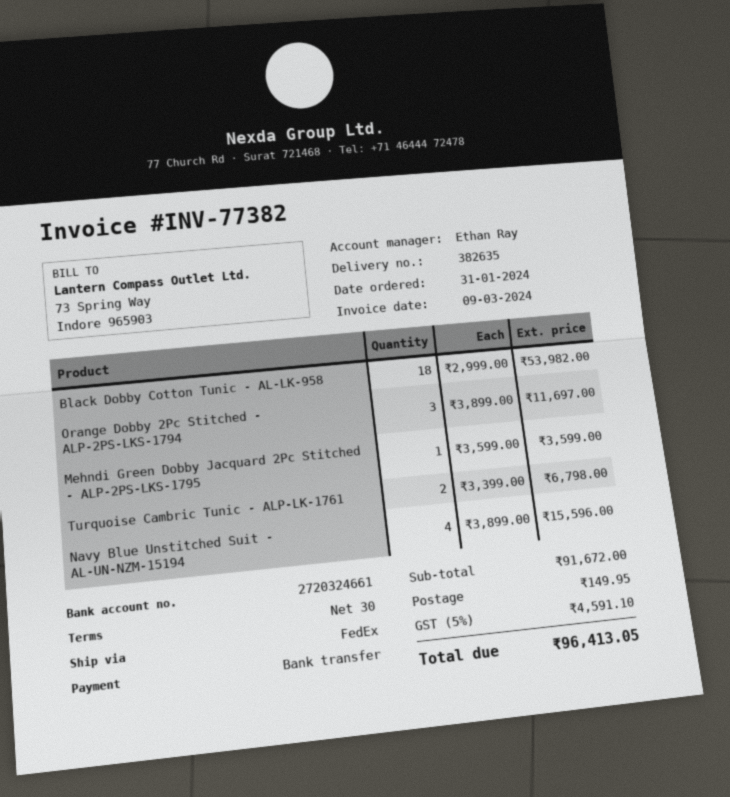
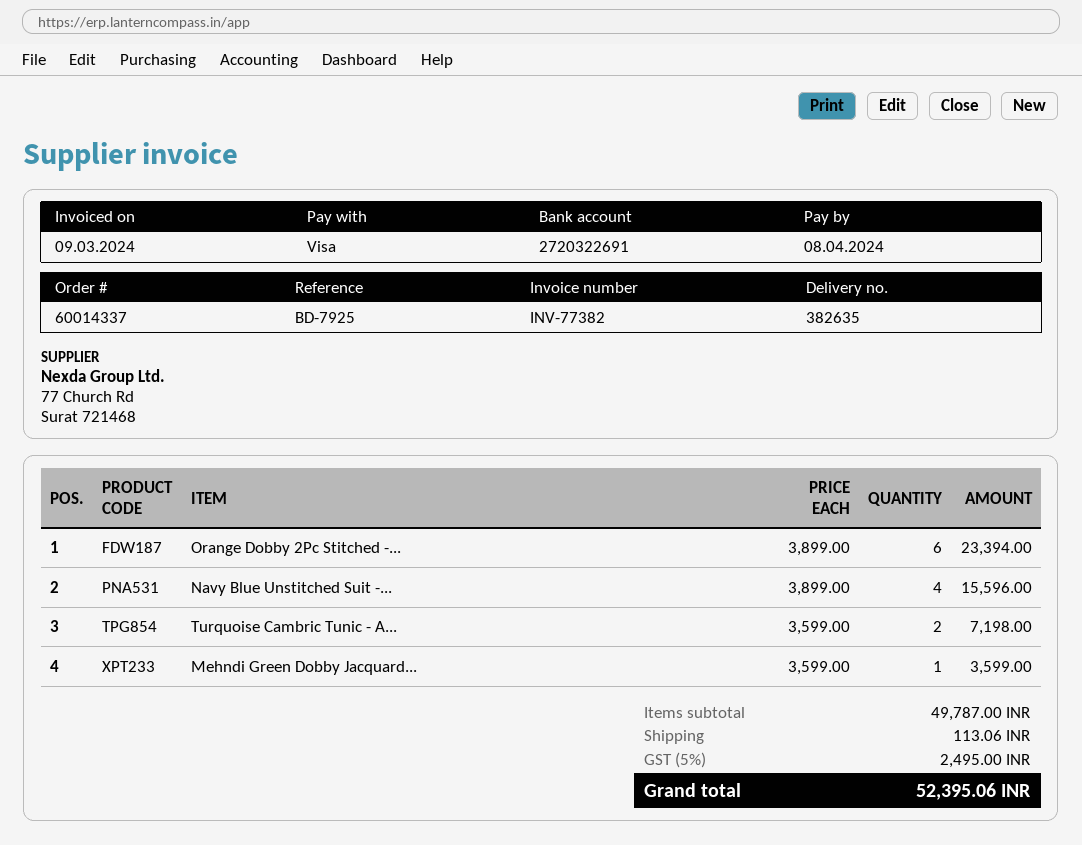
payment method: bank transfer -> Visa
bank account: 2720324661 -> 2720322691
Black Dobby Cotton Tunic - AL-LK-958: 18 x 2999.00 = 53982.00 -> none
Orange Dobby 2Pc Stitched - ALP-2PS-LKS-1794: 3 x 3899.00 = 11697.00 -> 6 x 3899.00 = 23394.00
Turquoise Cambric Tunic - ALP-LK-1761: 2 x 3399.00 = 6798.00 -> 2 x 3599.00 = 7198.00
subtotal: 91672.00 -> 49787.00
shipping: 149.95 -> 113.06
tax: 5% = 4591.10 -> 5% = 2495.00
total: 96413.05 -> 52395.06

